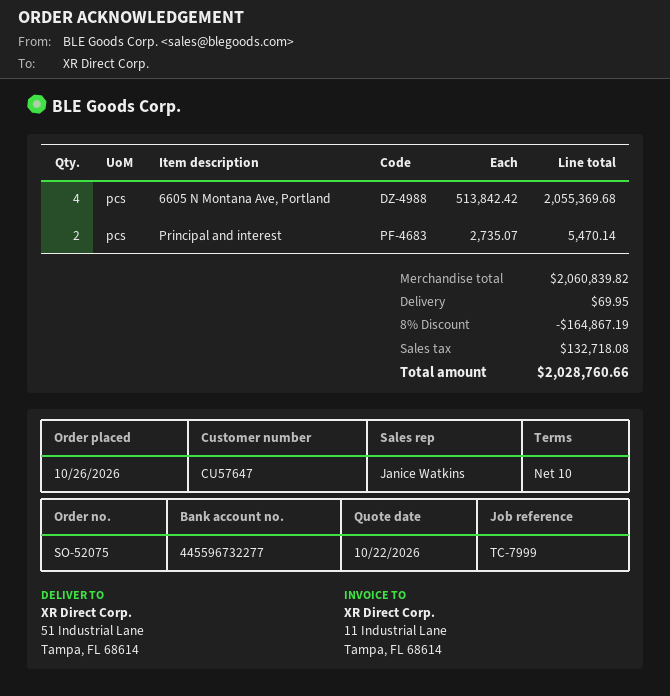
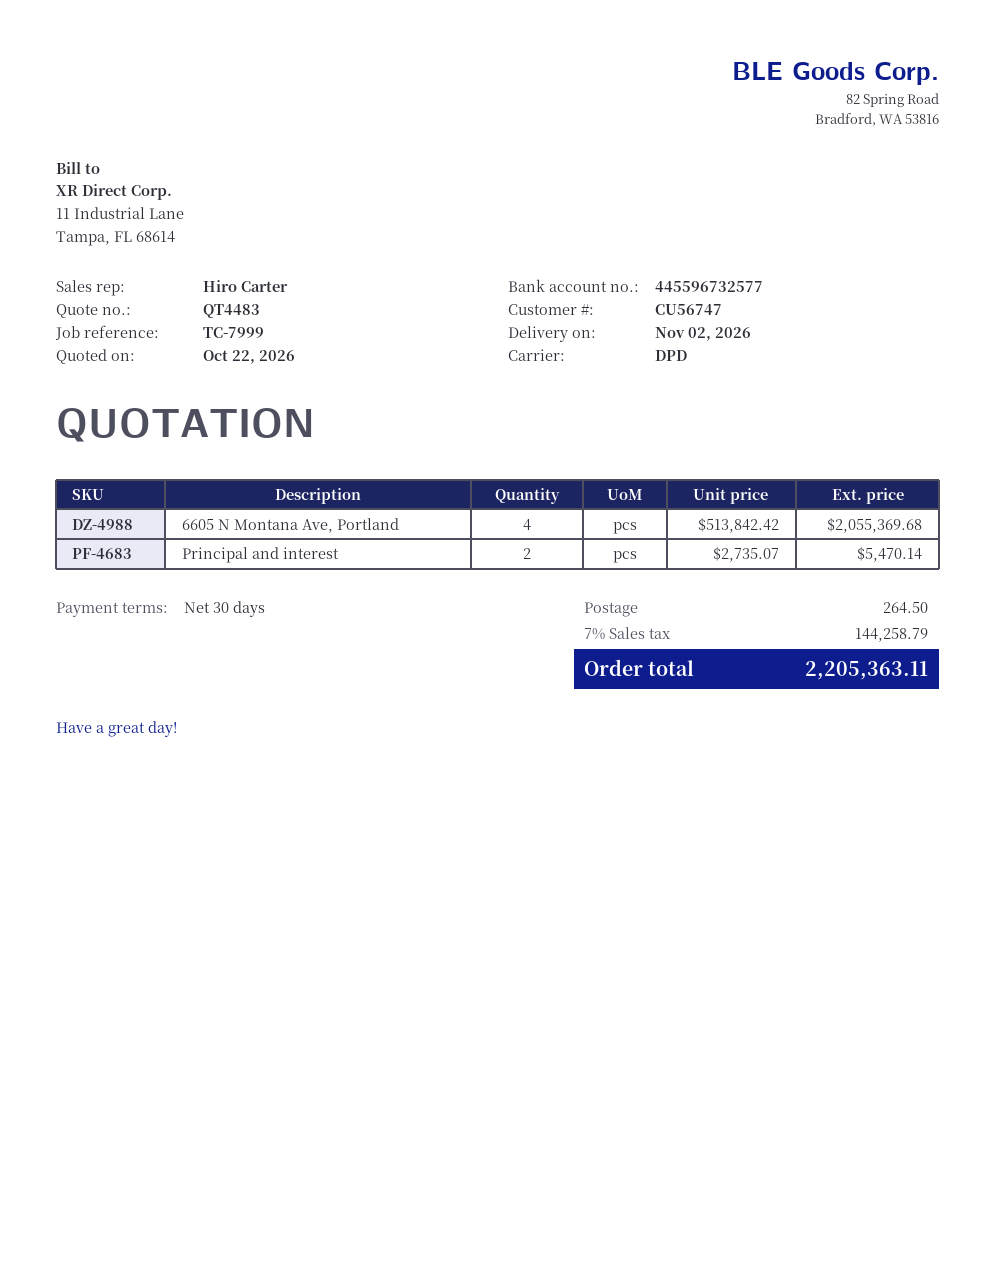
payment terms: 10 days -> 30 days
customer number: CU57647 -> CU56747
sales rep: Janice Watkins -> Hiro Carter
bank account: 445596732277 -> 445596732577
discount: 8% = 164867.19 -> none
shipping: 69.95 -> 264.50
tax: 132718.08 -> 144258.79
total: 2028760.66 -> 2205363.11

